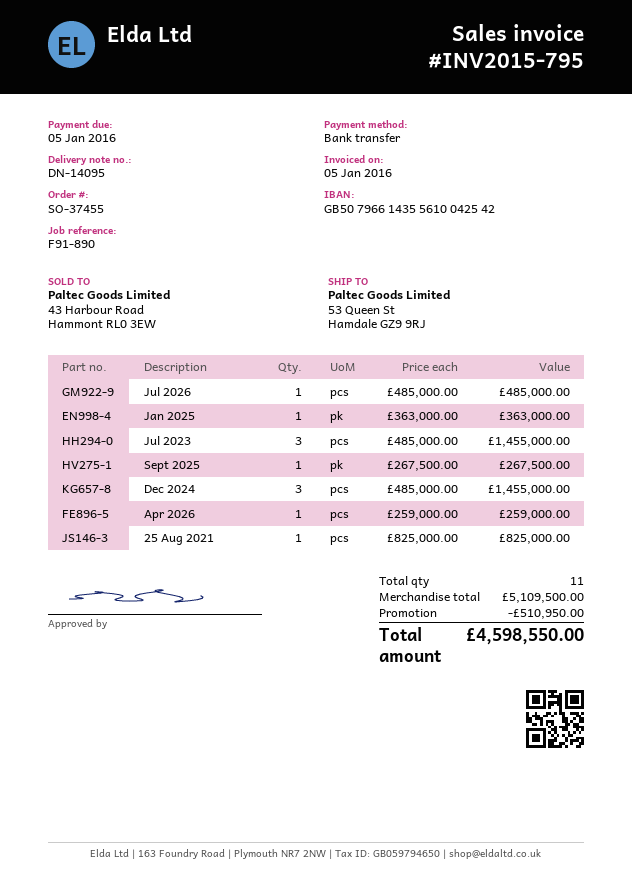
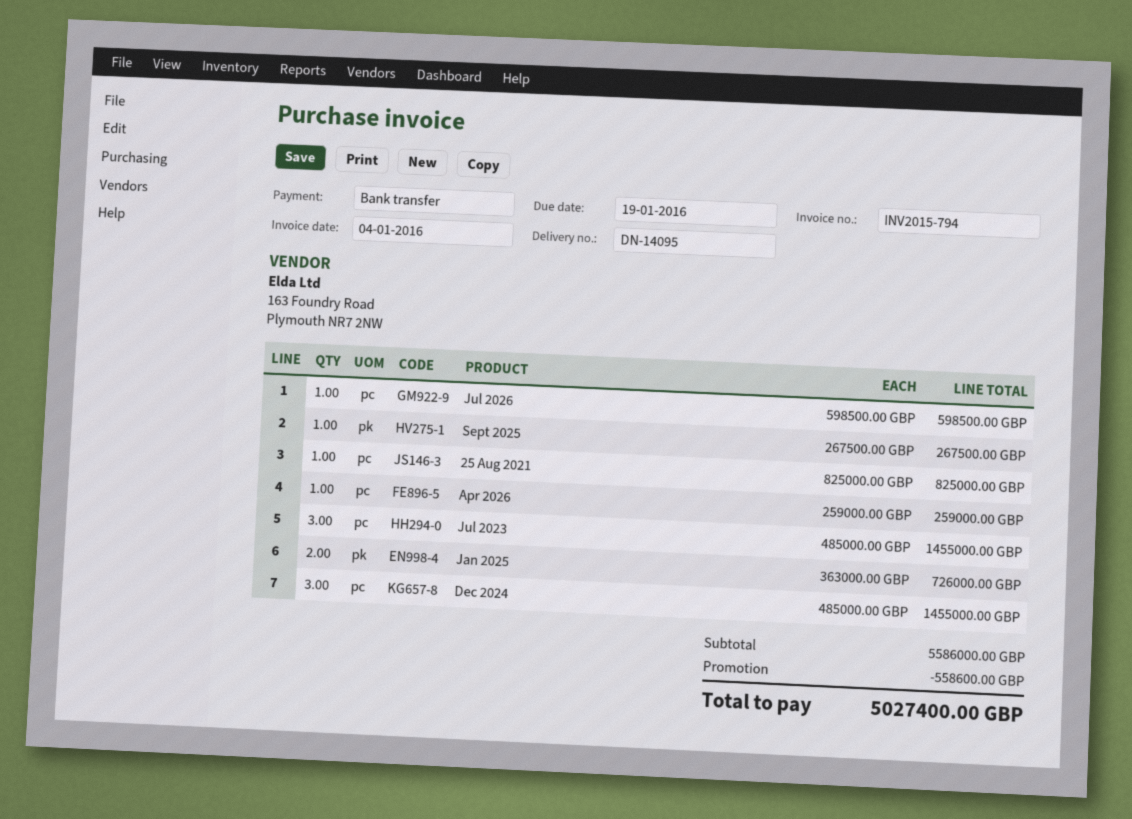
invoice number: INV2015-795 -> INV2015-794
invoice date: 2016-01-05 -> 2016-01-04
due date: 2016-01-05 -> 2016-01-19
Jul 2026: 1 x 485000.00 = 485000.00 -> 1 x 598500.00 = 598500.00
Jan 2025: 1 x 363000.00 = 363000.00 -> 2 x 363000.00 = 726000.00
subtotal: 5109500.00 -> 5586000.00
discount: 510950.00 -> 558600.00
total: 4598550.00 -> 5027400.00

